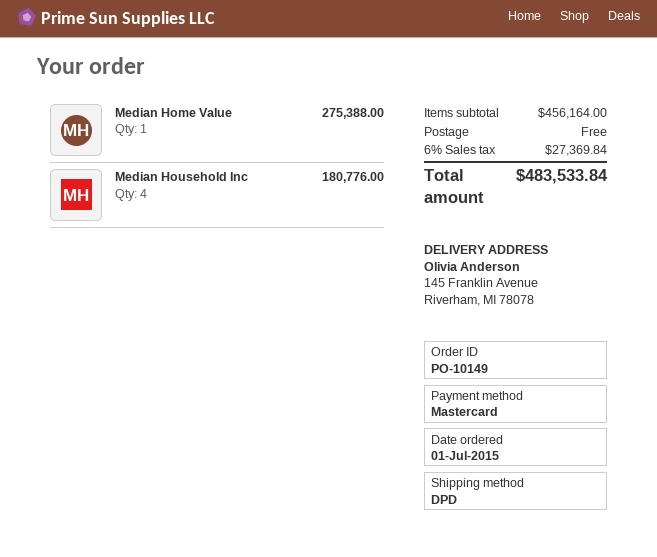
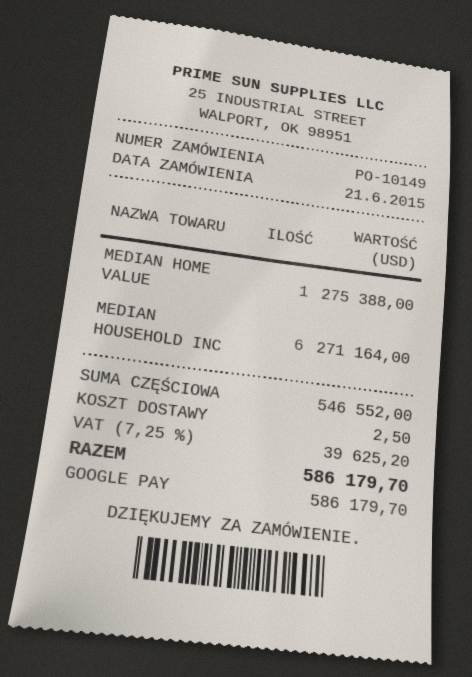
order date: 2015-07-01 -> 2015-06-21
payment method: Mastercard -> Google Pay
Median Household Inc: 4 for 180776.00 -> 6 for 271164.00
subtotal: 456164.00 -> 546552.00
shipping: 0.00 -> 2.50
tax: 6% = 27369.84 -> 7.25% = 39625.20
total: 483533.84 -> 586179.70

